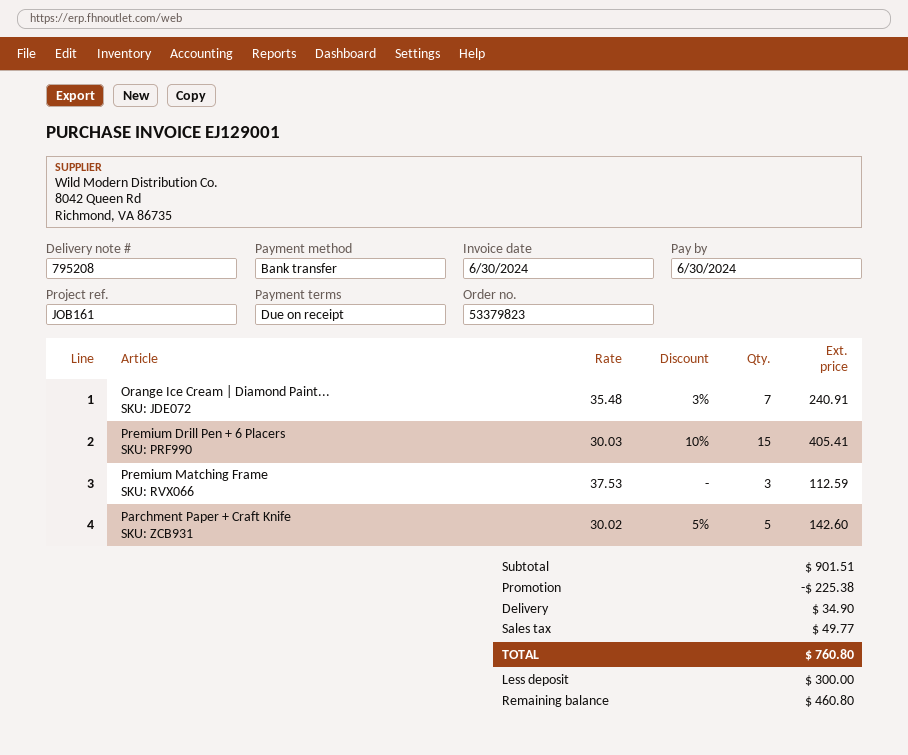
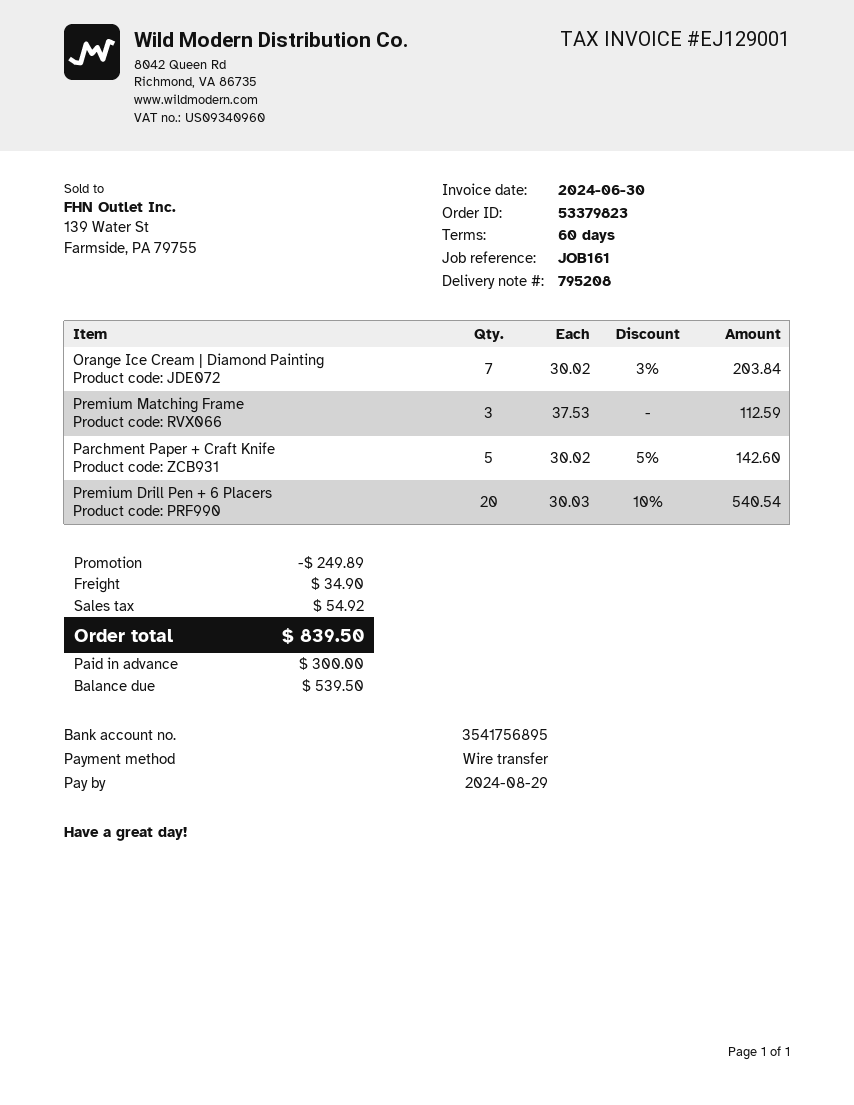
payment terms: on receipt -> 60 days
due date: 2024-06-30 -> 2024-08-29
Orange Ice Cream | Diamond Paint...: 7 x 35.48 - 3% = 240.91 -> 7 x 30.02 - 3% = 203.84
Premium Drill Pen + 6 Placers: 15 x 30.03 - 10% = 405.41 -> 20 x 30.03 - 10% = 540.54
discount: 225.38 -> 249.89
tax: 49.77 -> 54.92
total: 760.80 -> 839.50
balance: 460.80 -> 539.50

